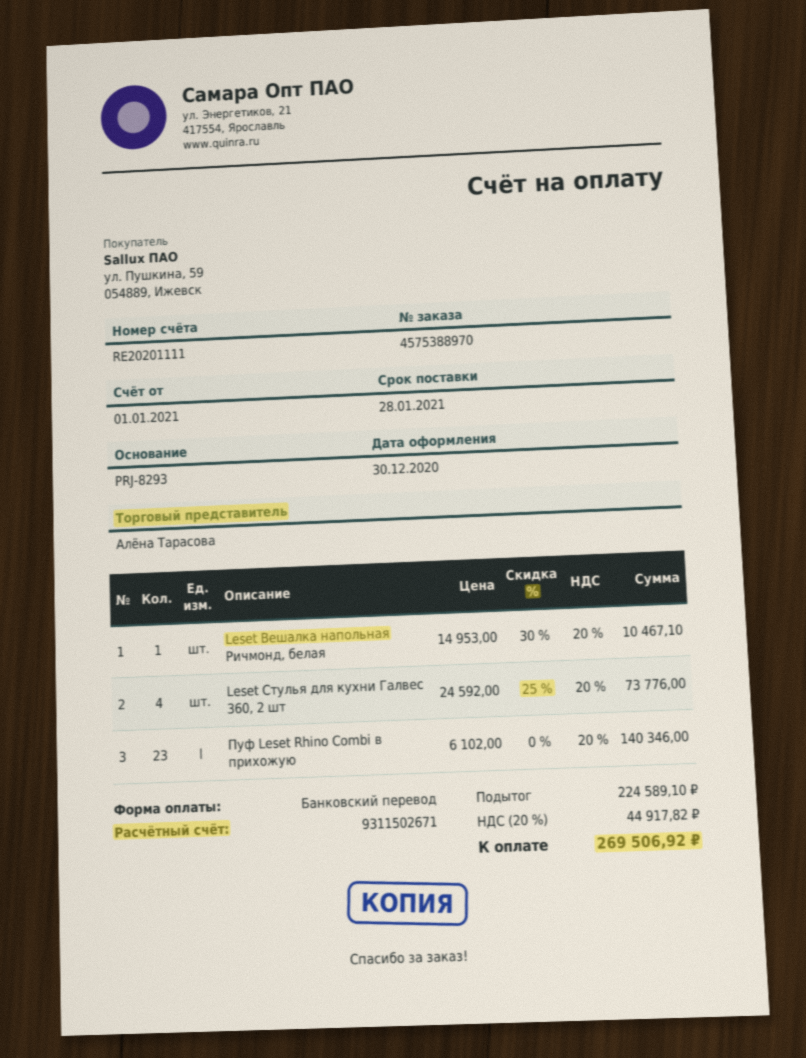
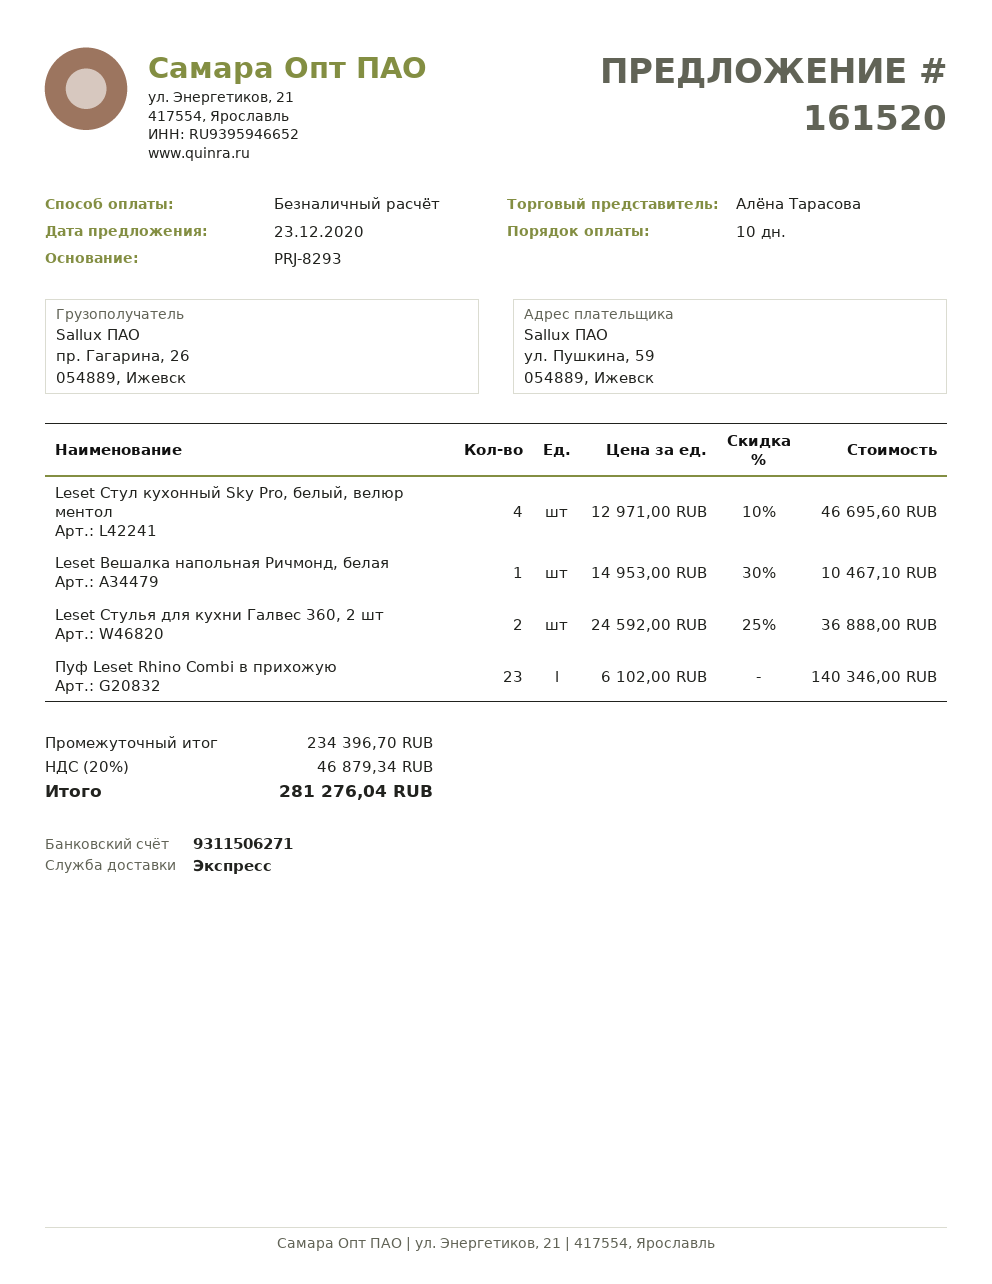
bank account: 9311502671 -> 9311506271
Leset Стулья для кухни Галвес 360, 2 шт: 4 x 24592.00 - 25% = 73776.00 -> 2 x 24592.00 - 25% = 36888.00
Leset Стул кухонный Sky Pro, белый, велюр ментол: none -> 4 x 12971.00 - 10% = 46695.60
subtotal: 224589.10 -> 234396.70
tax: 20% = 44917.82 -> 20% = 46879.34
total: 269506.92 -> 281276.04

